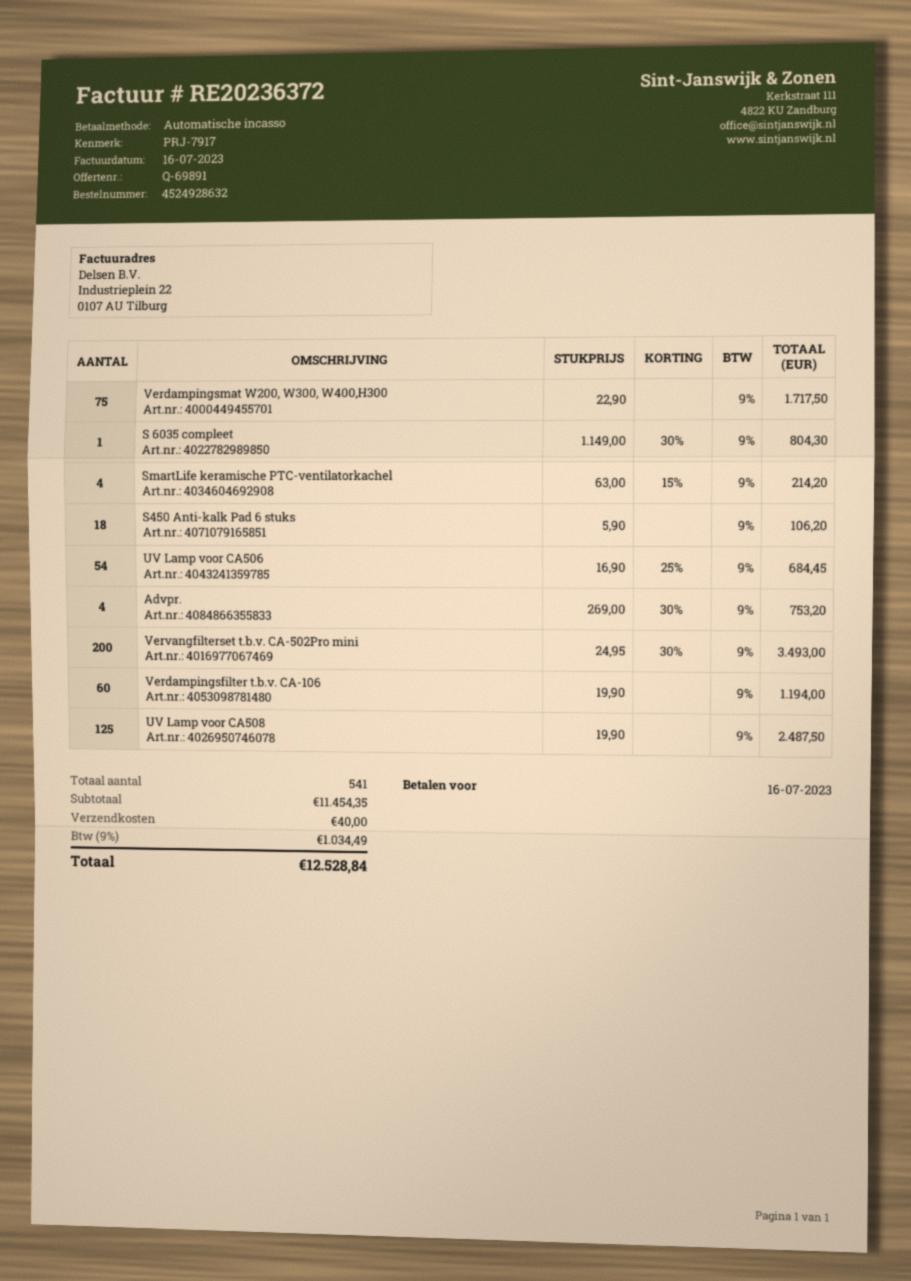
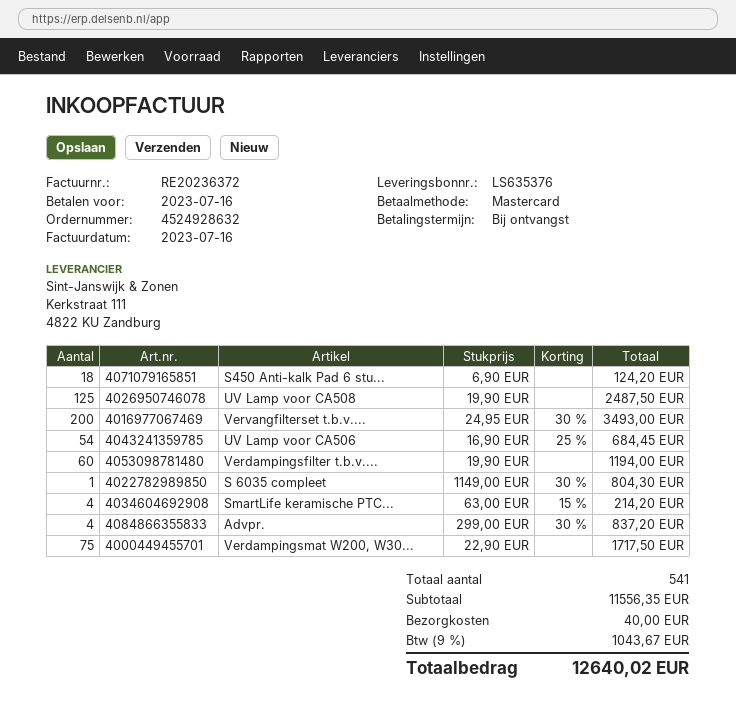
payment method: direct debit -> Mastercard
S450 Anti-kalk Pad 6 stuks: 18 x 5.90 = 106.20 -> 18 x 6.90 = 124.20
Advpr.: 4 x 269.00 - 30% = 753.20 -> 4 x 299.00 - 30% = 837.20
subtotal: 11454.35 -> 11556.35
tax: 9% = 1034.49 -> 9% = 1043.67
total: 12528.84 -> 12640.02

